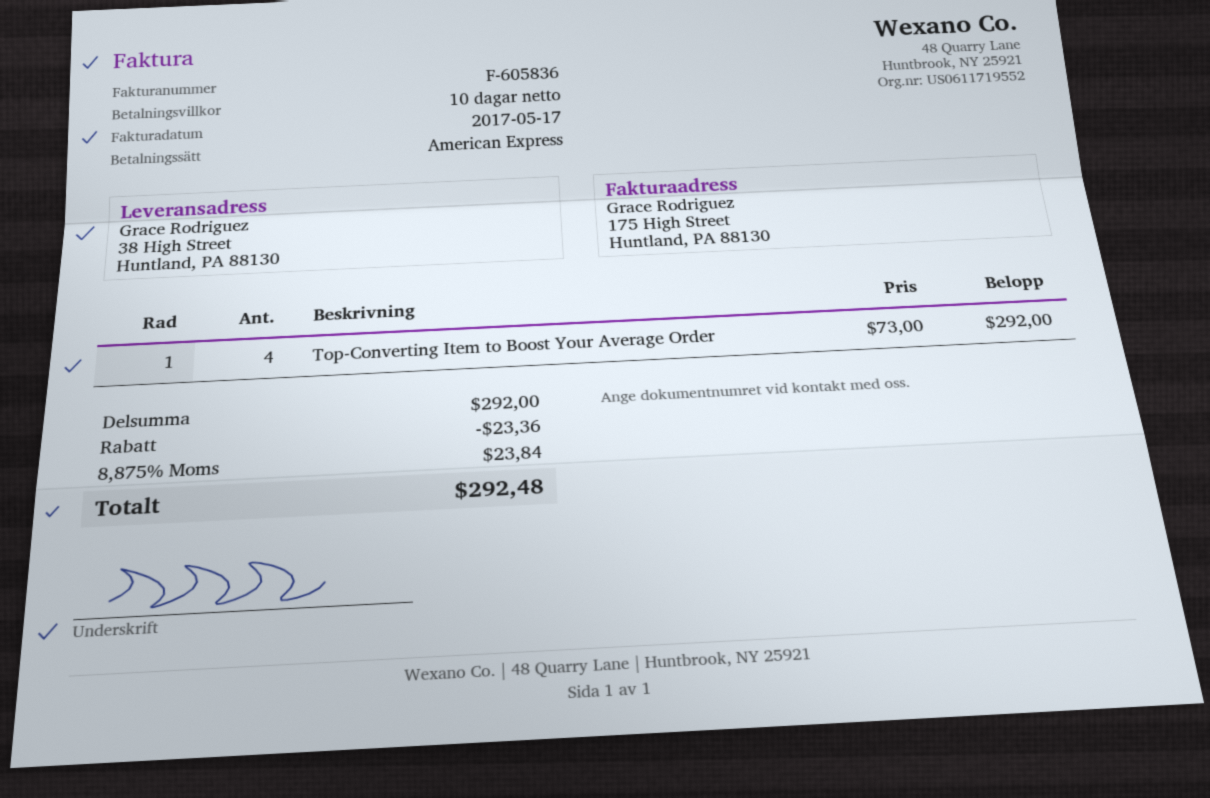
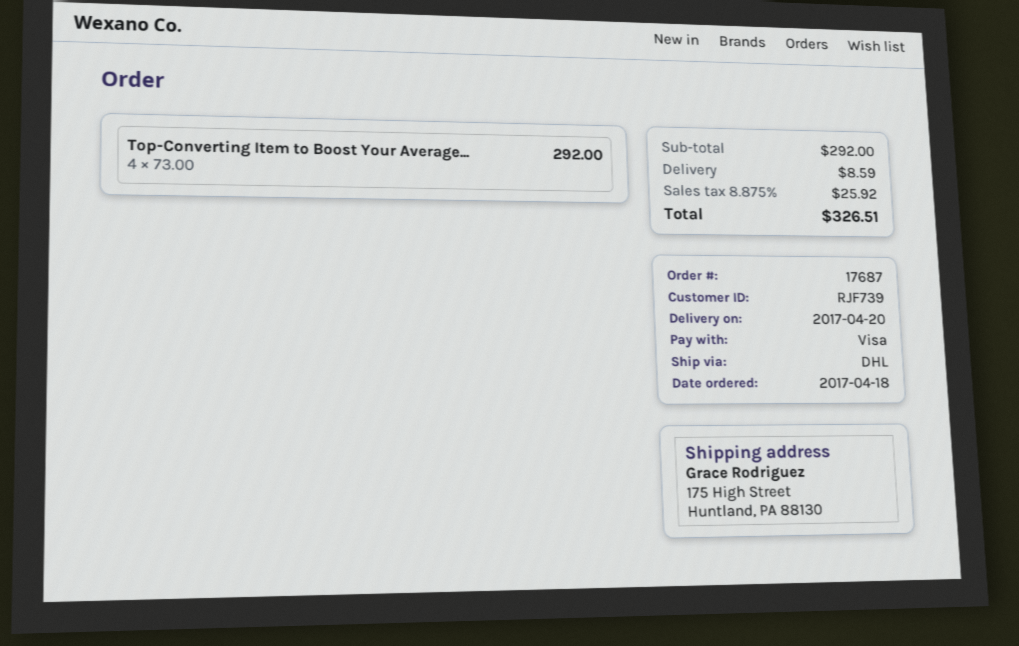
payment method: American Express -> Visa
ship to: 38 High Street, Huntland, PA 88130 -> 175 High Street, Huntland, PA 88130
discount: 23.36 -> none
shipping: none -> 8.59
tax: 8.875% = 23.84 -> 8.875% = 25.92
total: 292.48 -> 326.51

